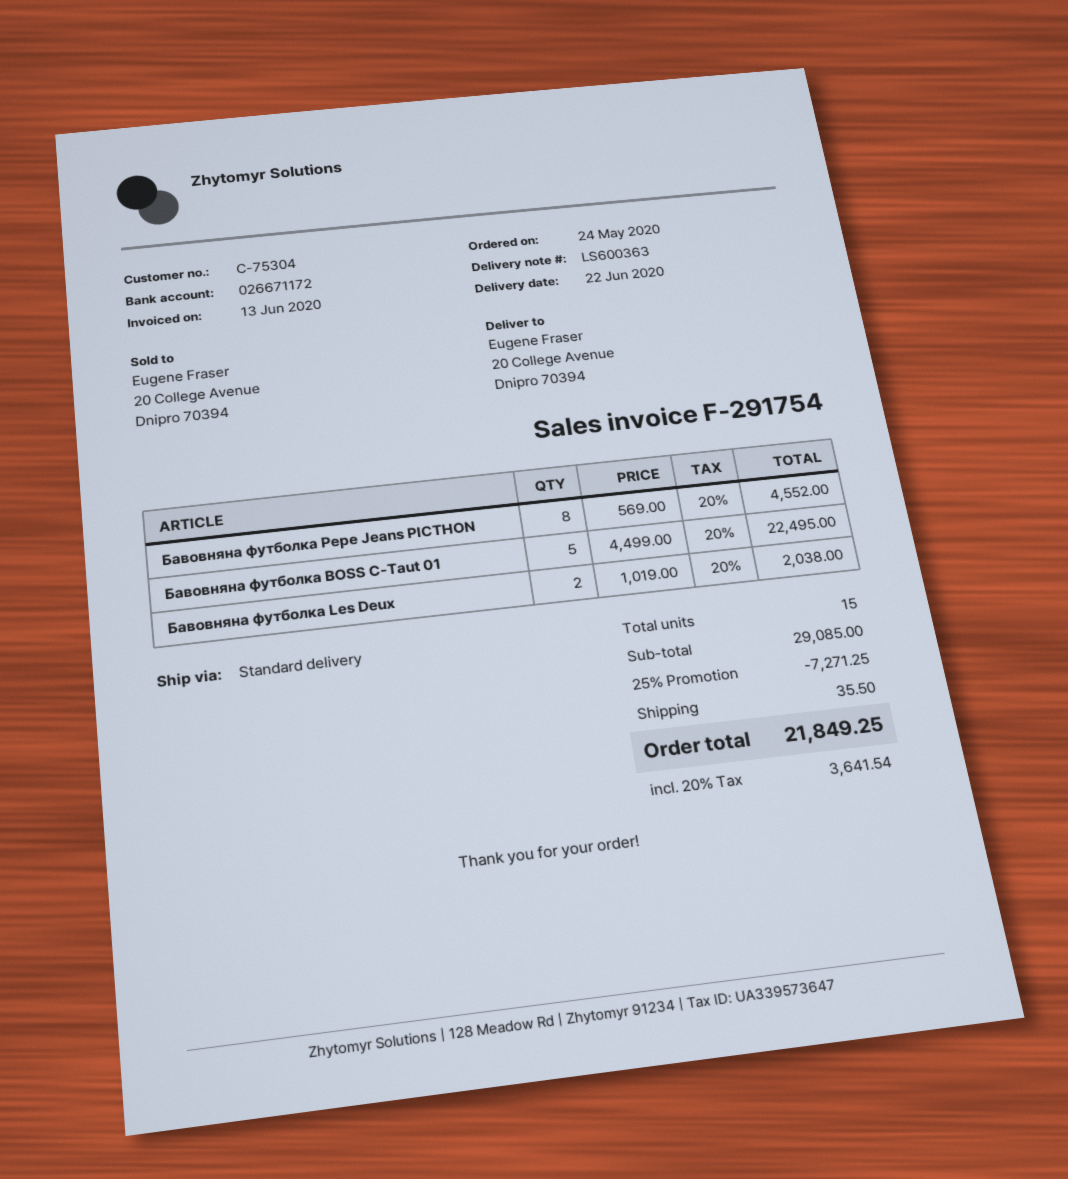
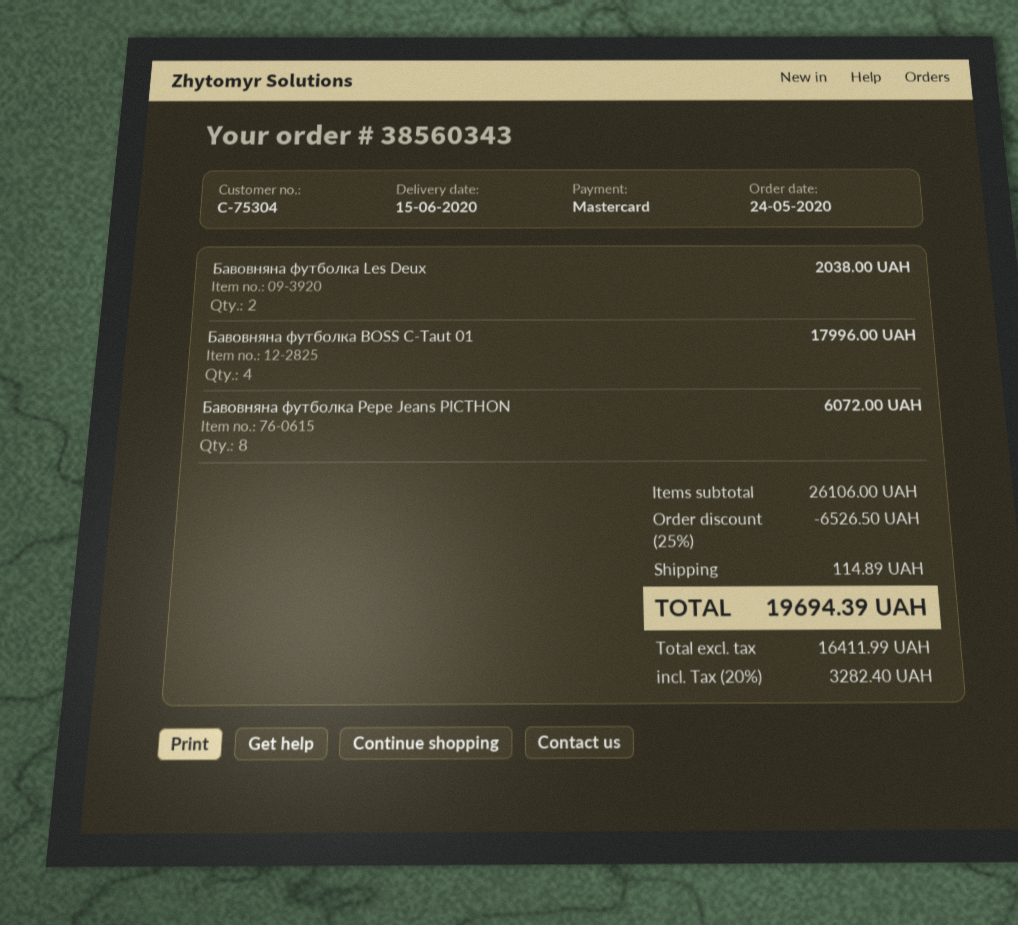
delivery date: 2020-06-22 -> 2020-06-15
Бавовняна футболка Pepe Jeans PICTHON: 8 for 4552.00 -> 8 for 6072.00
Бавовняна футболка BOSS C-Taut 01: 5 for 22495.00 -> 4 for 17996.00
subtotal: 29085.00 -> 26106.00
discount: 25% = 7271.25 -> 25% = 6526.50
shipping: 35.50 -> 114.89
tax: 20% = 3641.54 -> 20% = 3282.40
total: 21849.25 -> 19694.39

